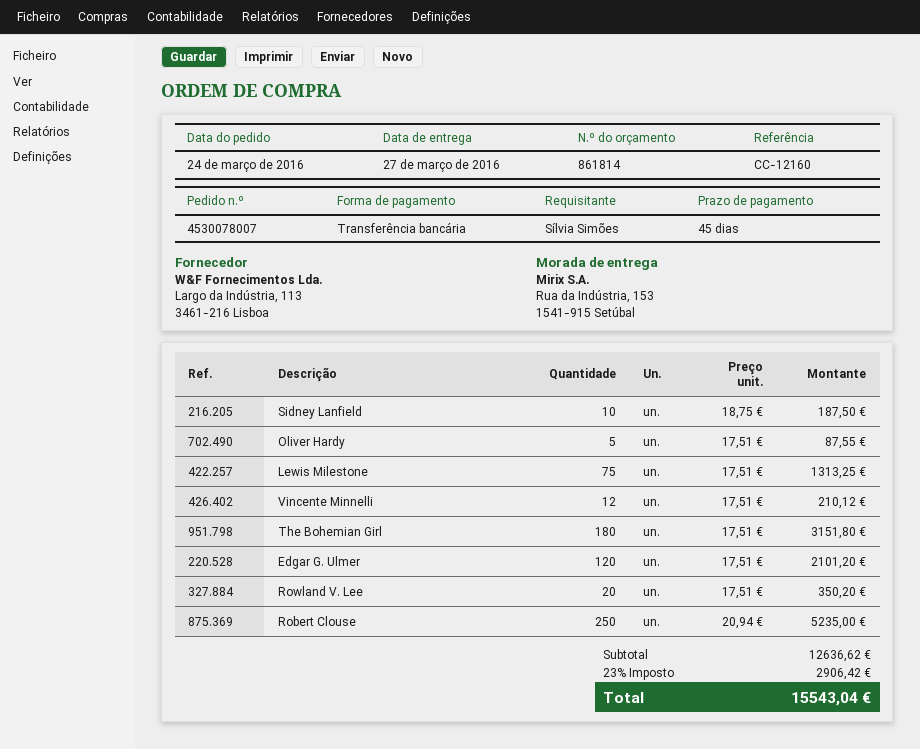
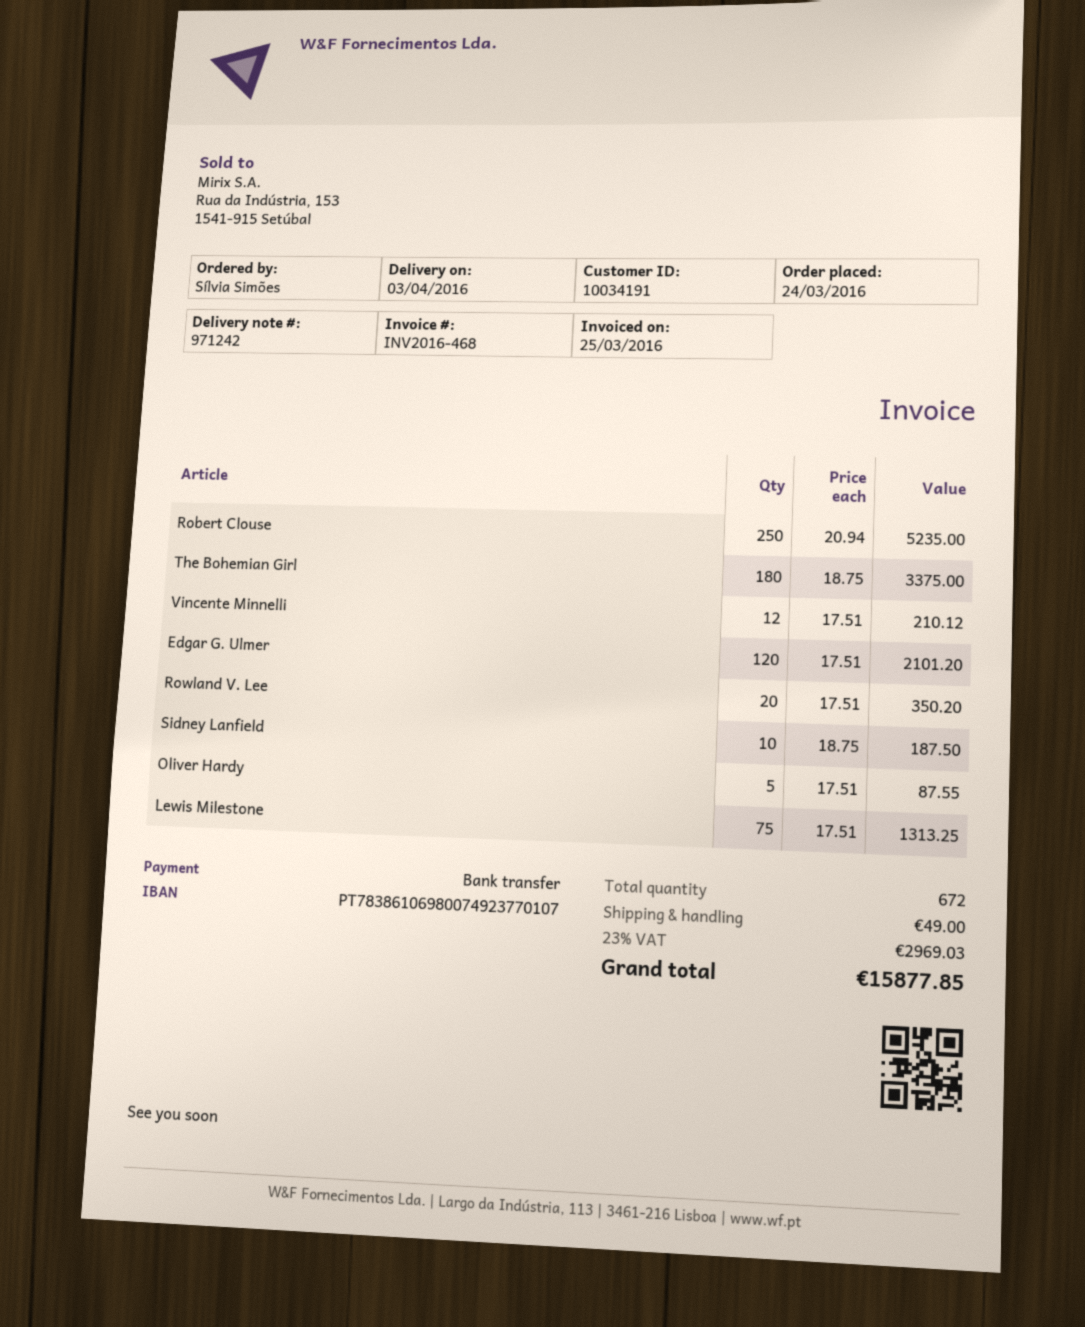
delivery date: 2016-03-27 -> 2016-04-03
The Bohemian Girl: 180 x 17.51 = 3151.80 -> 180 x 18.75 = 3375.00
shipping: none -> 49.00
tax: 23% = 2906.42 -> 23% = 2969.03
total: 15543.04 -> 15877.85

